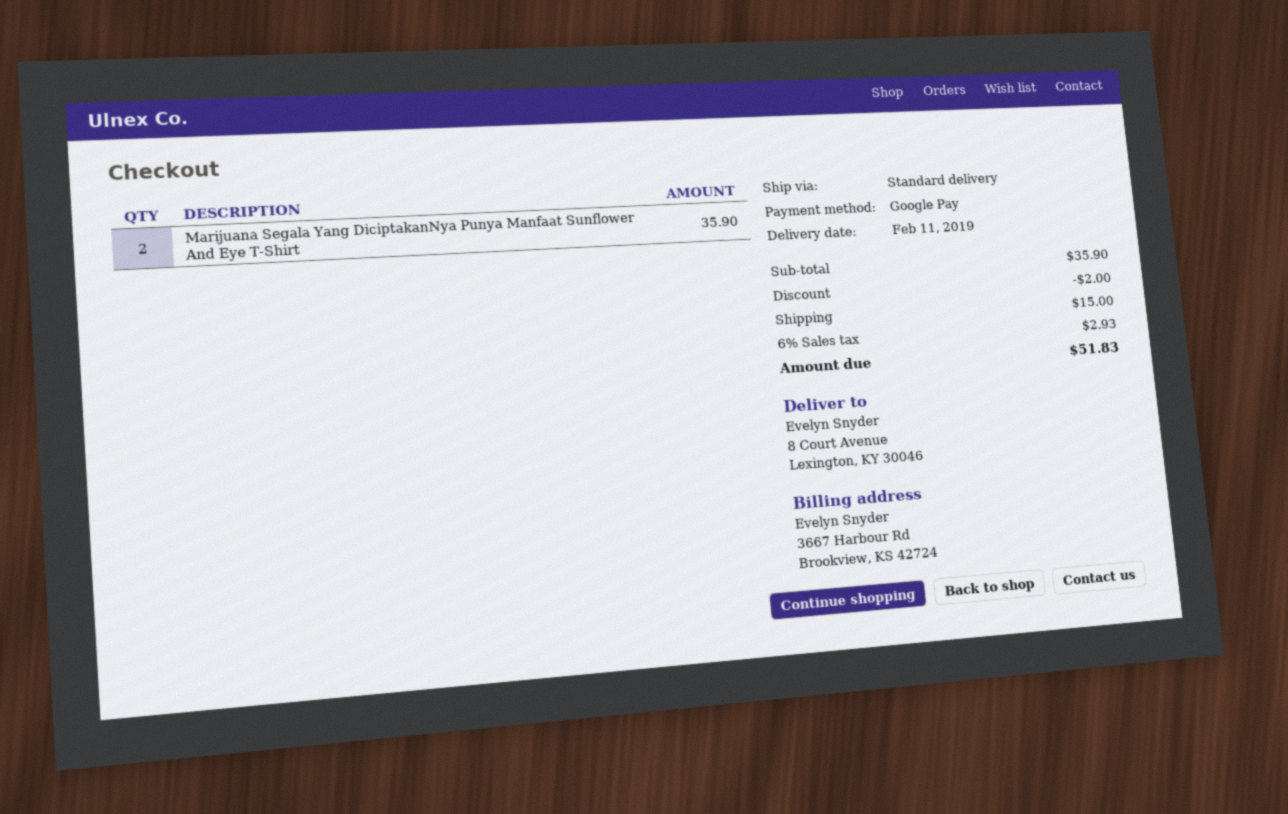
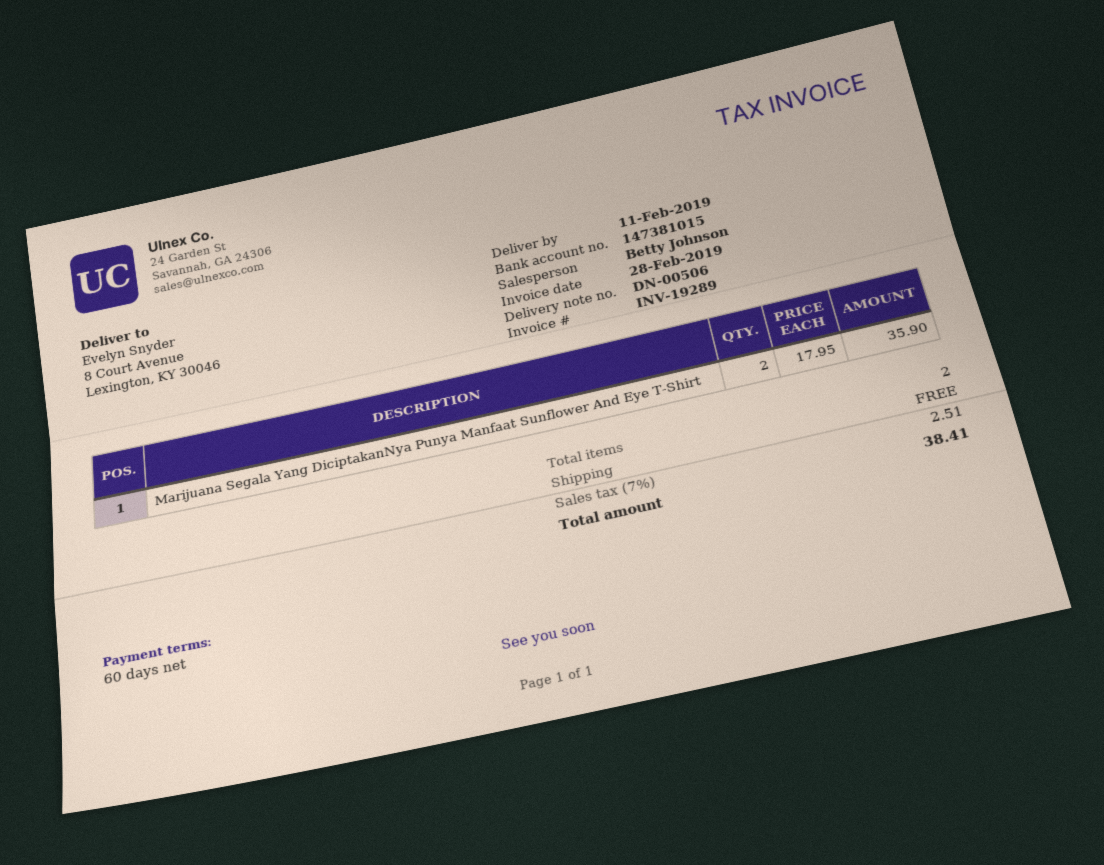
discount: 2.00 -> none
shipping: 15.00 -> 0.00
tax: 6% = 2.93 -> 7% = 2.51
total: 51.83 -> 38.41

